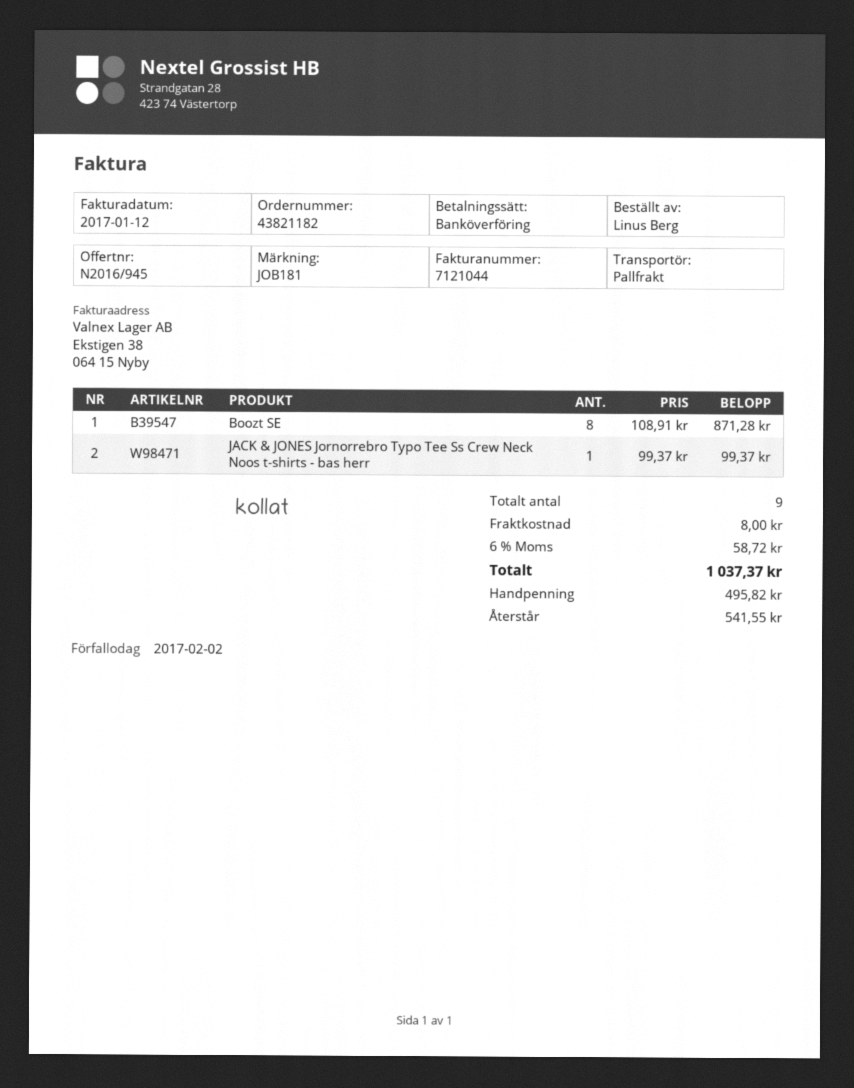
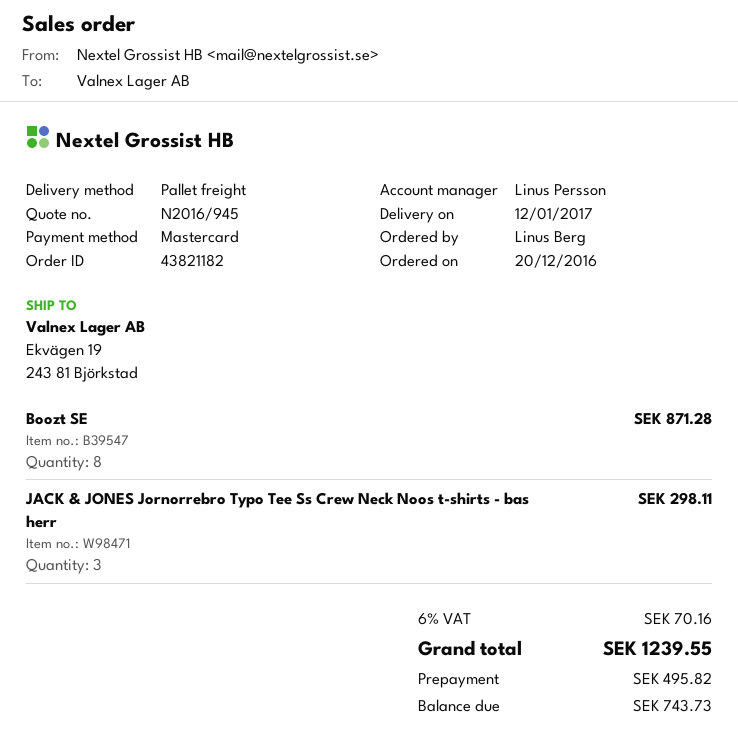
payment method: bank transfer -> Mastercard
JACK & JONES Jornorrebro Typo Tee Ss Crew Neck Noos t-shirts - bas herr: 1 for 99.37 -> 3 for 298.11
shipping: 8.00 -> none
tax: 6% = 58.72 -> 6% = 70.16
total: 1037.37 -> 1239.55
balance: 541.55 -> 743.73

